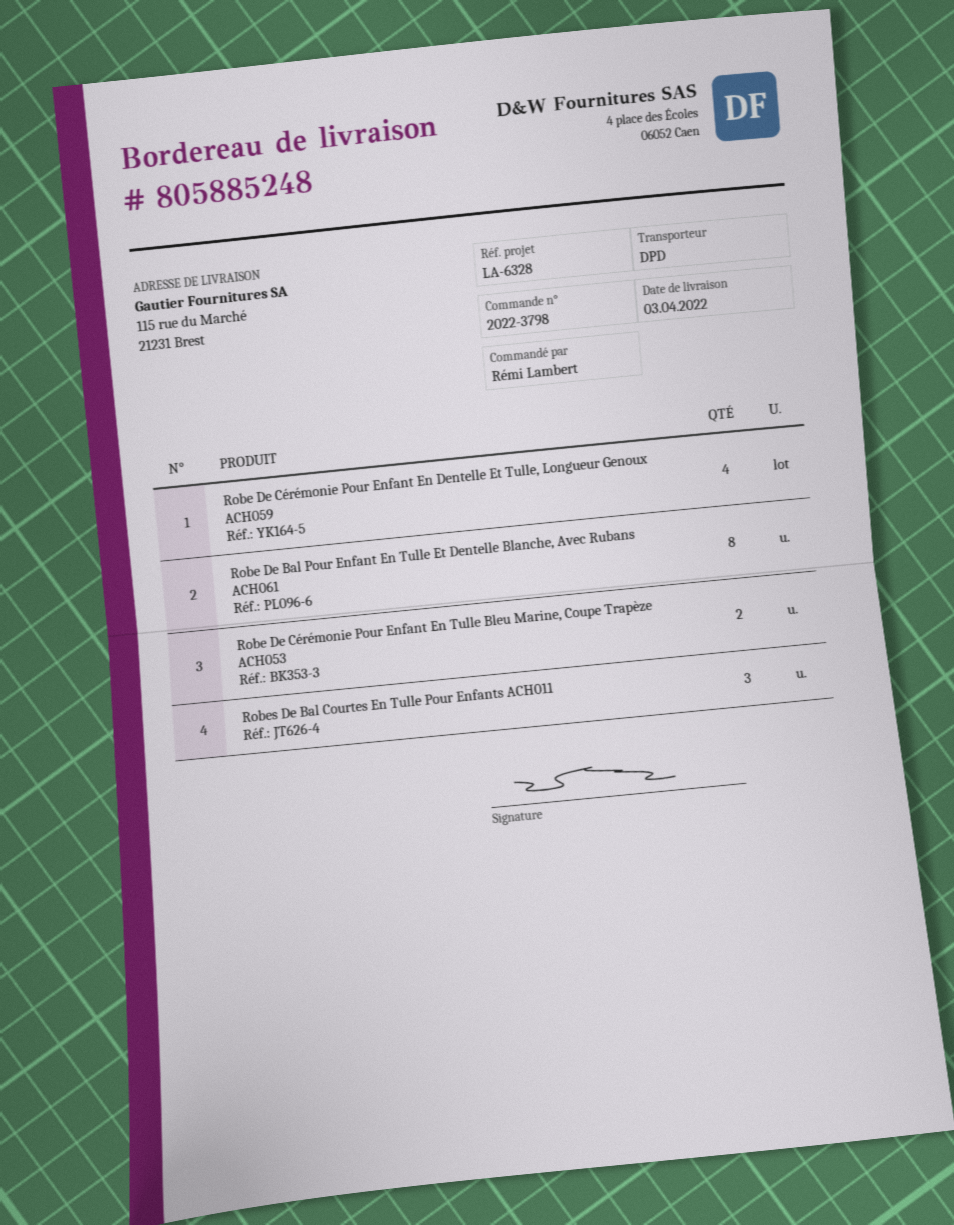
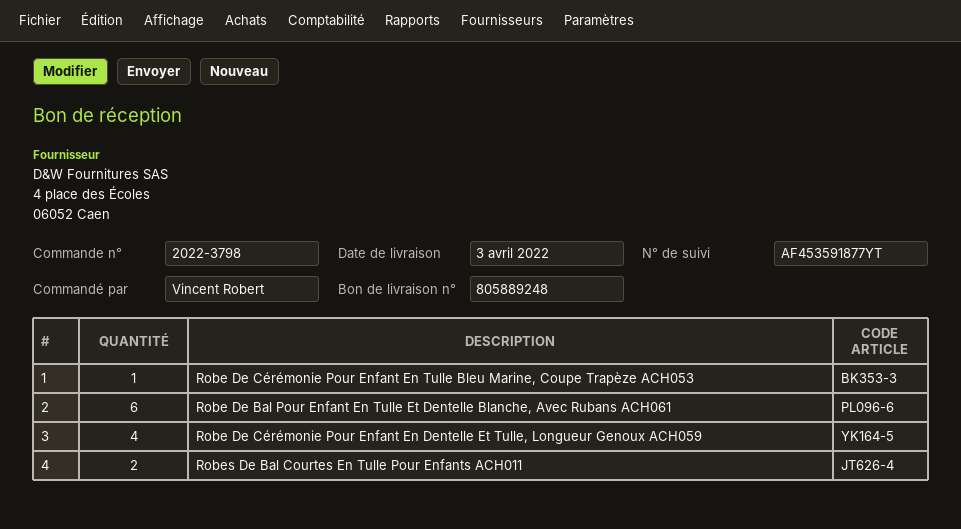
delivery note number: 805885248 -> 805889248
ordered by: Rémi Lambert -> Vincent Robert
Robe De Bal Pour Enfant En Tulle Et Dentelle Blanche, Avec Rubans ACH061: 8 -> 6
Robe De Cérémonie Pour Enfant En Tulle Bleu Marine, Coupe Trapèze ACH053: 2 -> 1
Robes De Bal Courtes En Tulle Pour Enfants ACH011: 3 -> 2

